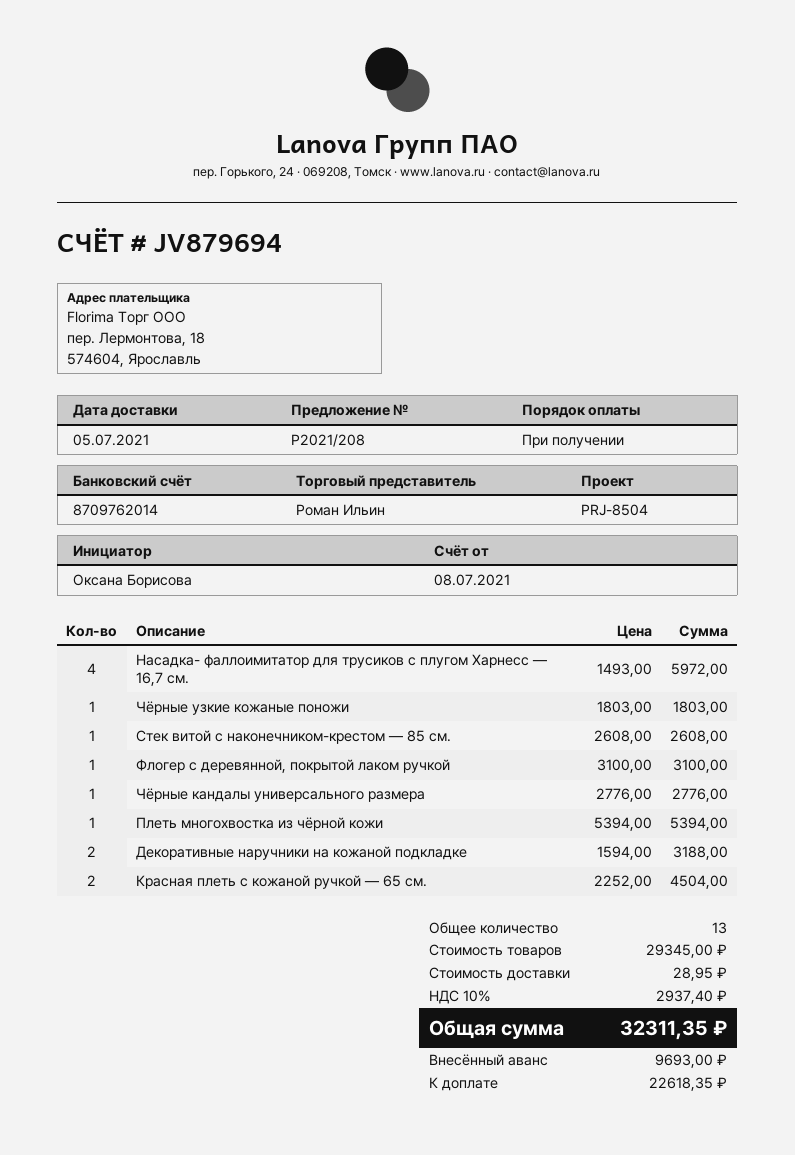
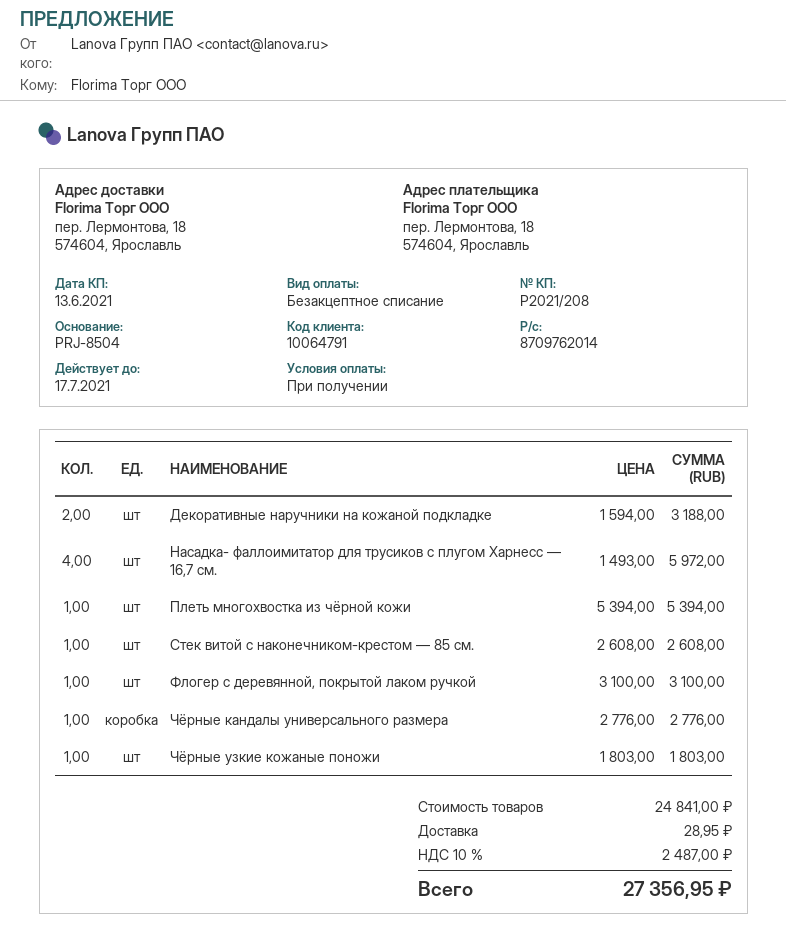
Красная плеть с кожаной ручкой — 65 см.: 2 x 2252.00 = 4504.00 -> none
subtotal: 29345.00 -> 24841.00
tax: 10% = 2937.40 -> 10% = 2487.00
total: 32311.35 -> 27356.95

